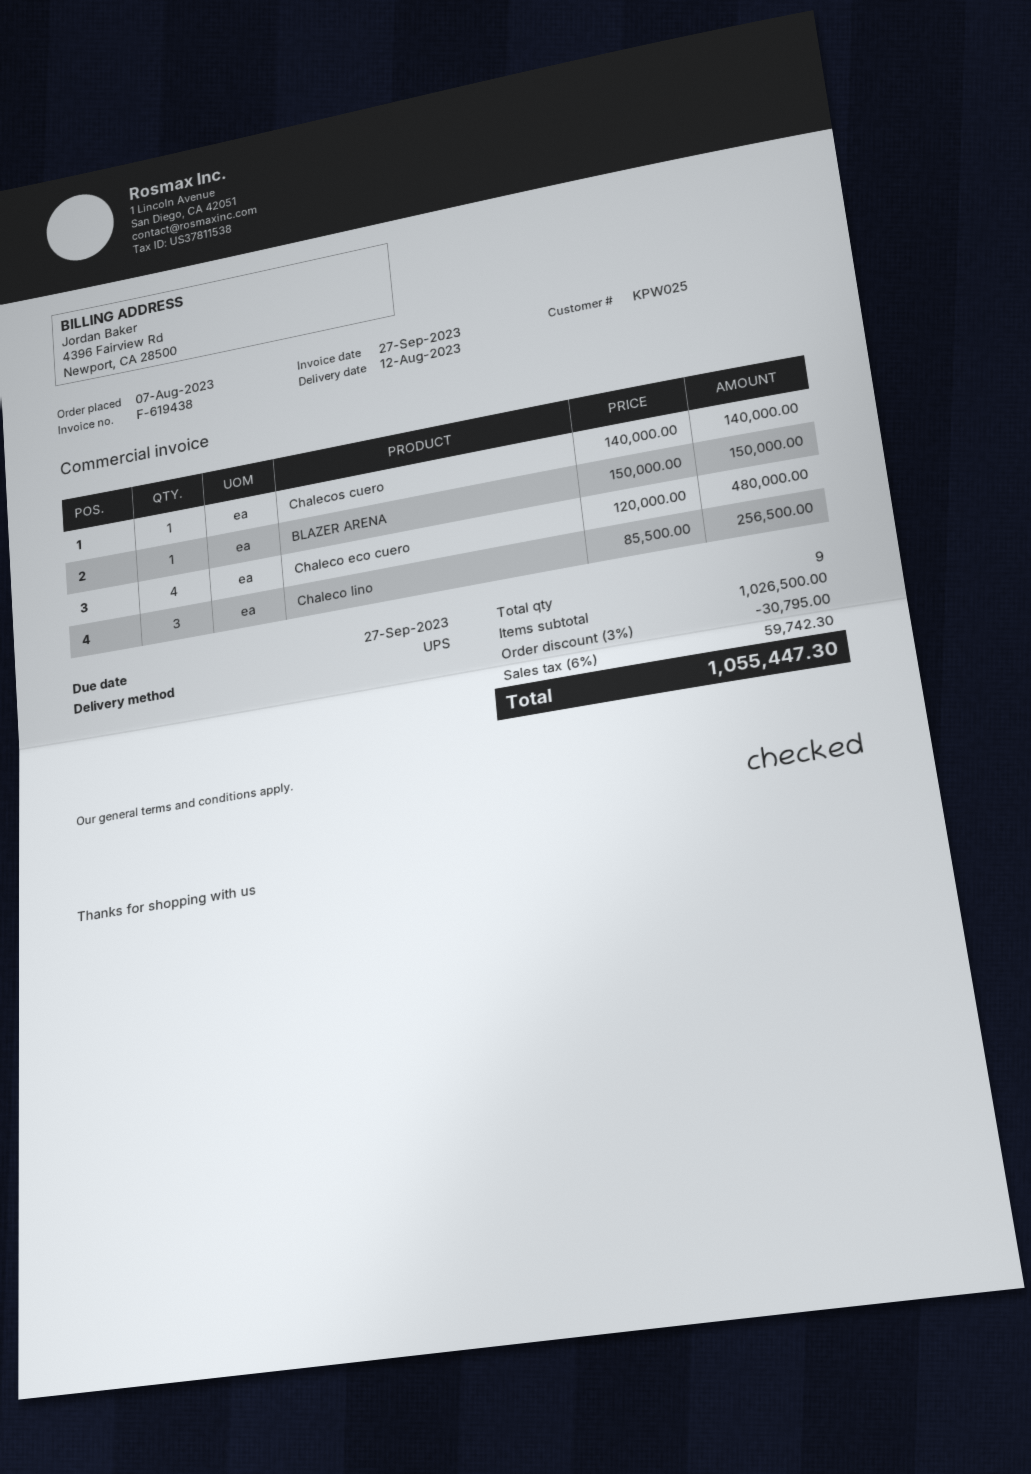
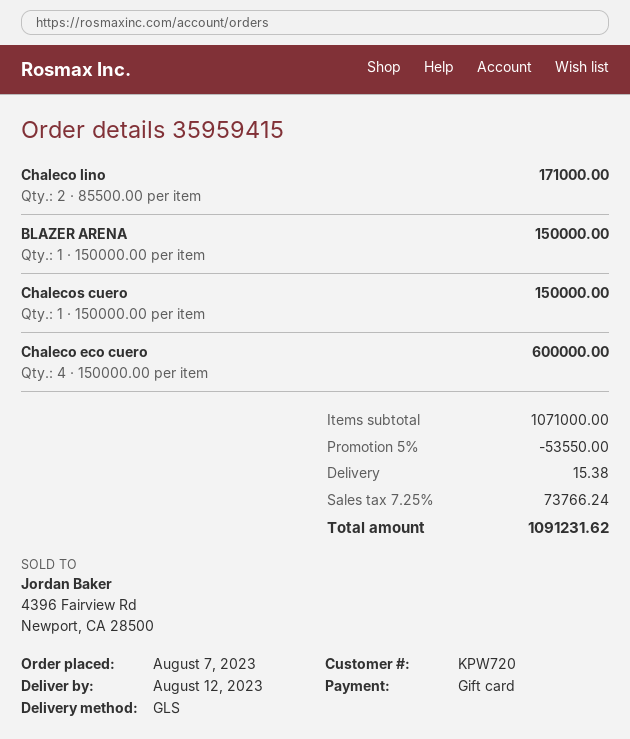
customer number: KPW025 -> KPW720
shipping method: UPS -> GLS
Chalecos cuero: 1 x 140000.00 = 140000.00 -> 1 x 150000.00 = 150000.00
Chaleco eco cuero: 4 x 120000.00 = 480000.00 -> 4 x 150000.00 = 600000.00
Chaleco lino: 3 x 85500.00 = 256500.00 -> 2 x 85500.00 = 171000.00
subtotal: 1026500.00 -> 1071000.00
discount: 3% = 30795.00 -> 5% = 53550.00
shipping: none -> 15.38
tax: 6% = 59742.30 -> 7.25% = 73766.24
total: 1055447.30 -> 1091231.62

